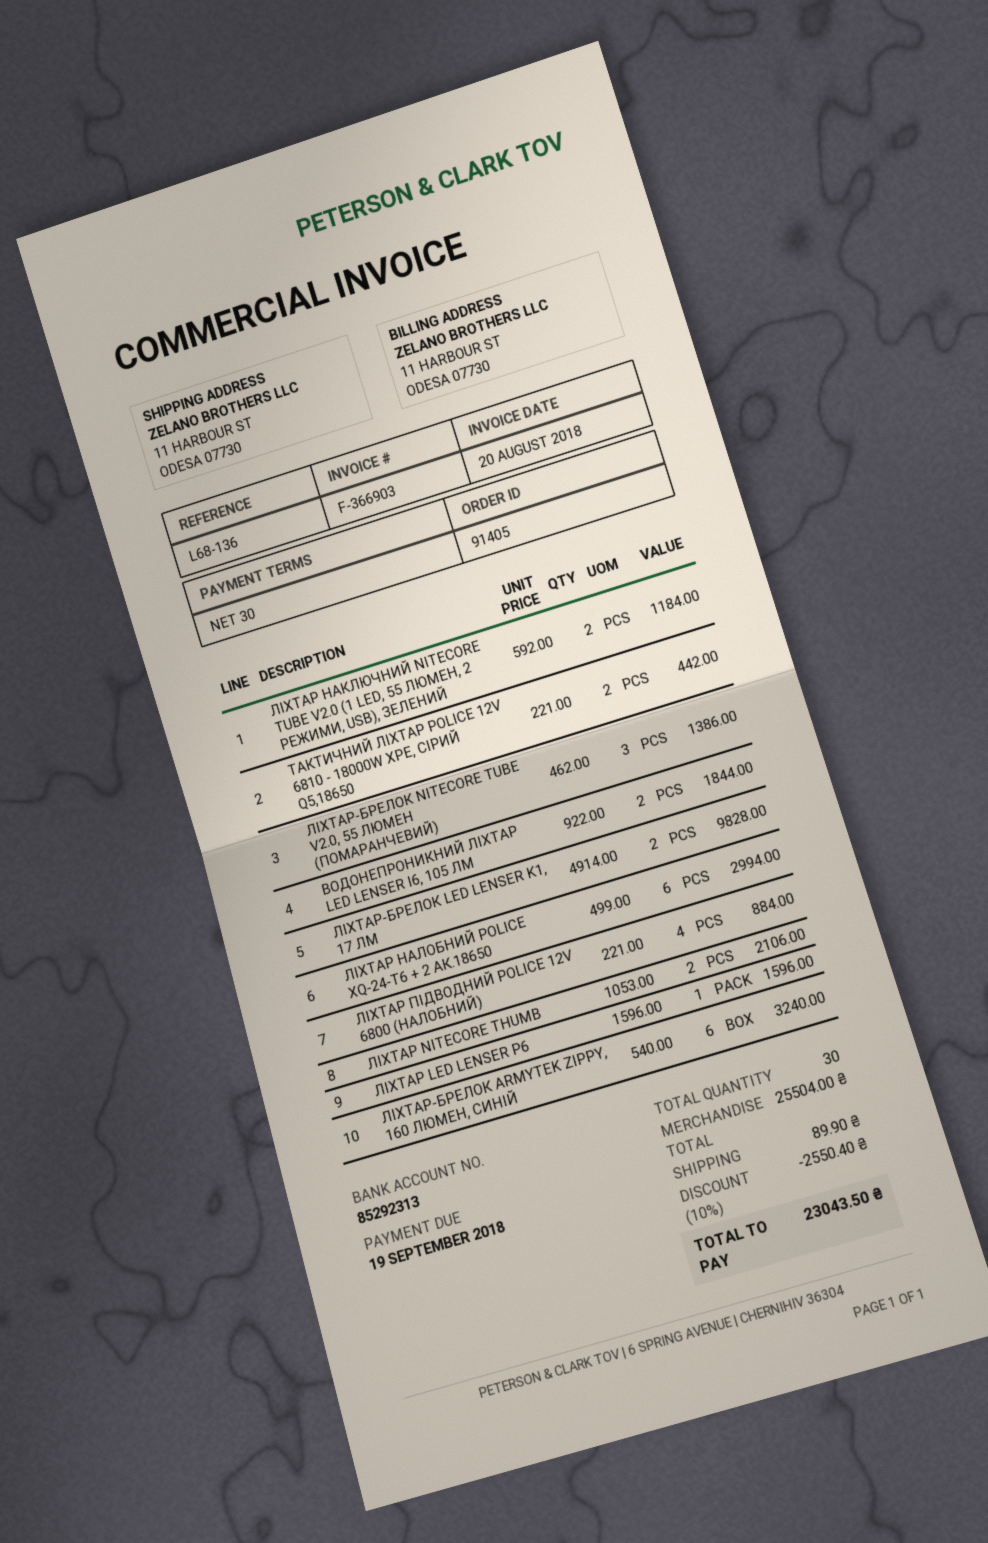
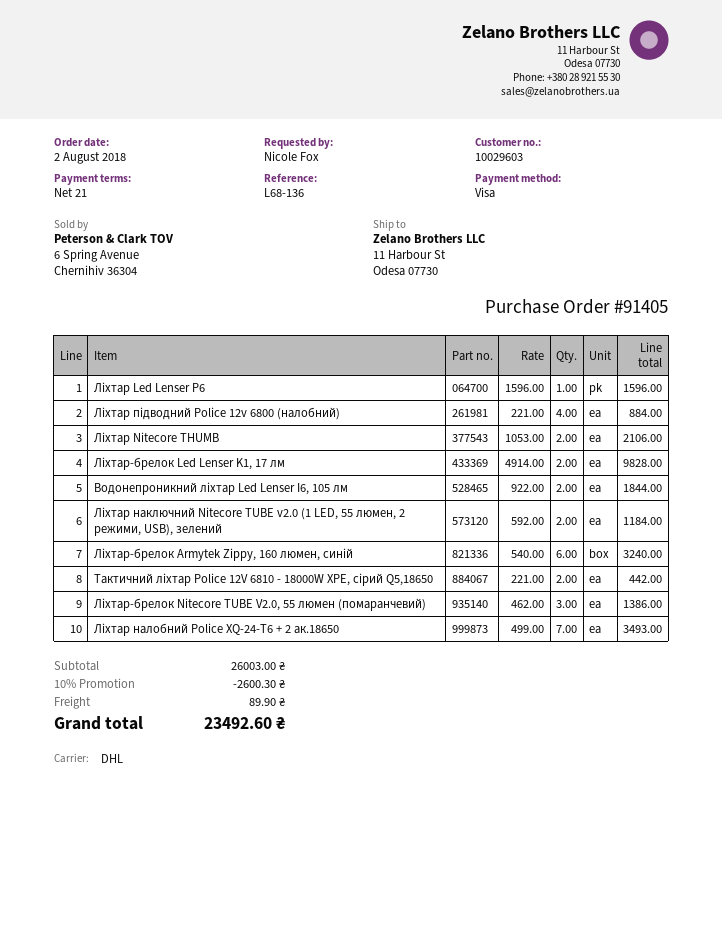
payment terms: 30 days -> 21 days
ЛІХТАР НАЛОБНИЙ POLICE XQ-24-T6 + 2 АК.18650: 6 x 499.00 = 2994.00 -> 7 x 499.00 = 3493.00
subtotal: 25504.00 -> 26003.00
discount: 10% = 2550.40 -> 10% = 2600.30
total: 23043.50 -> 23492.60

